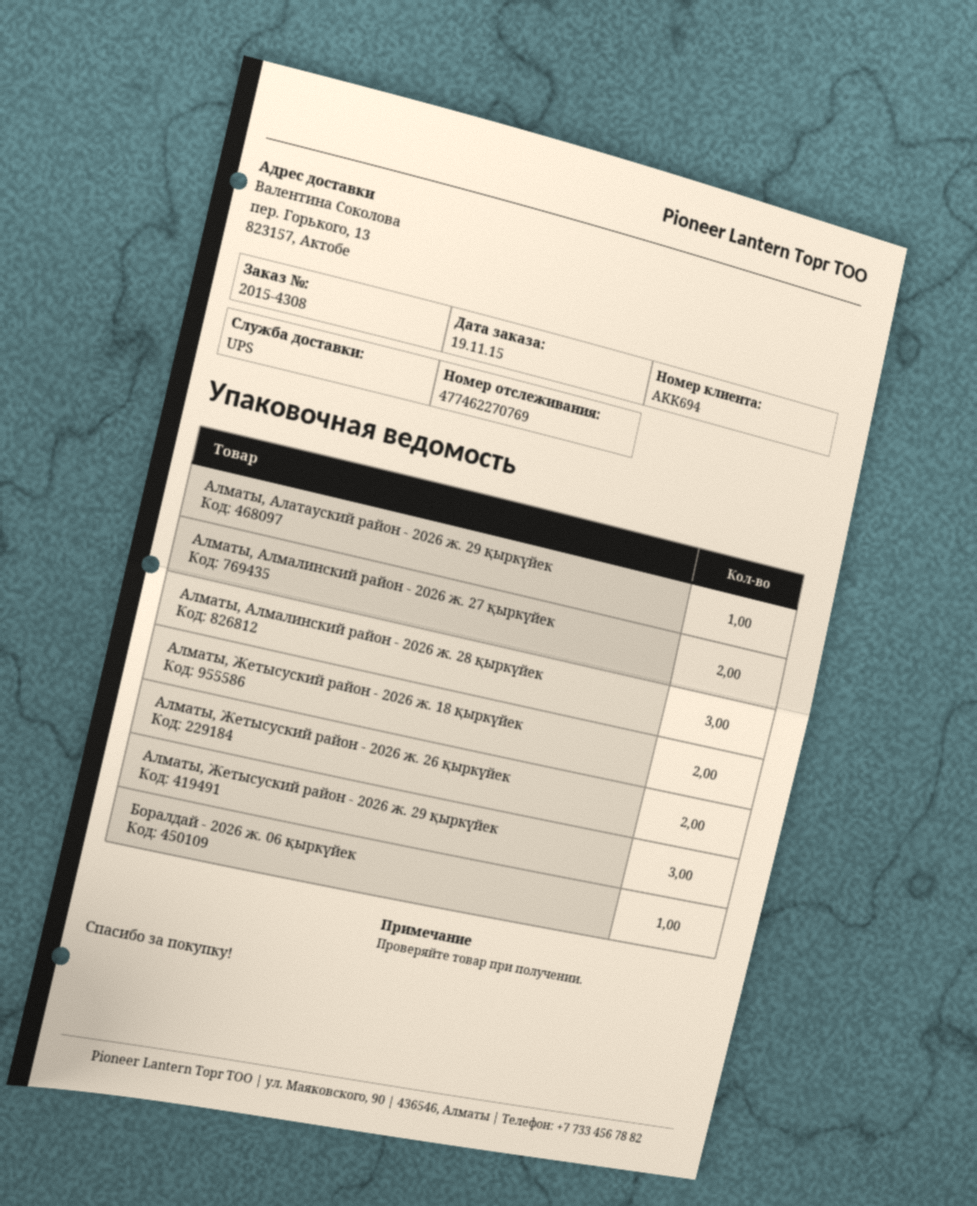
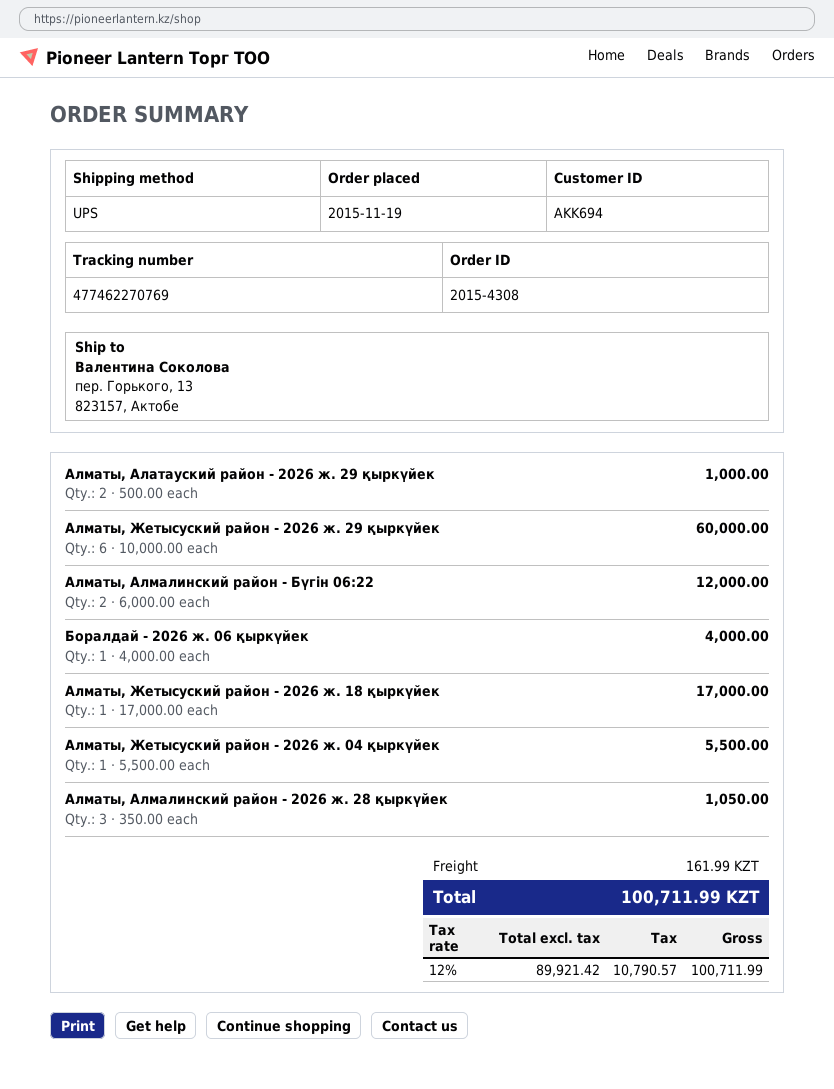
Алматы, Алатауский район - 2026 ж. 29 қыркүйек: 1 -> 2
Алматы, Алмалинский район - 2026 ж. 27 қыркүйек: 2 -> none
Алматы, Жетысуский район - 2026 ж. 18 қыркүйек: 2 -> 1
Алматы, Жетысуский район - 2026 ж. 26 қыркүйек: 2 -> none
Алматы, Жетысуский район - 2026 ж. 29 қыркүйек: 3 -> 6
Алматы, Алмалинский район - Бүгін 06:22: none -> 2
Алматы, Жетысуский район - 2026 ж. 04 қыркүйек: none -> 1

